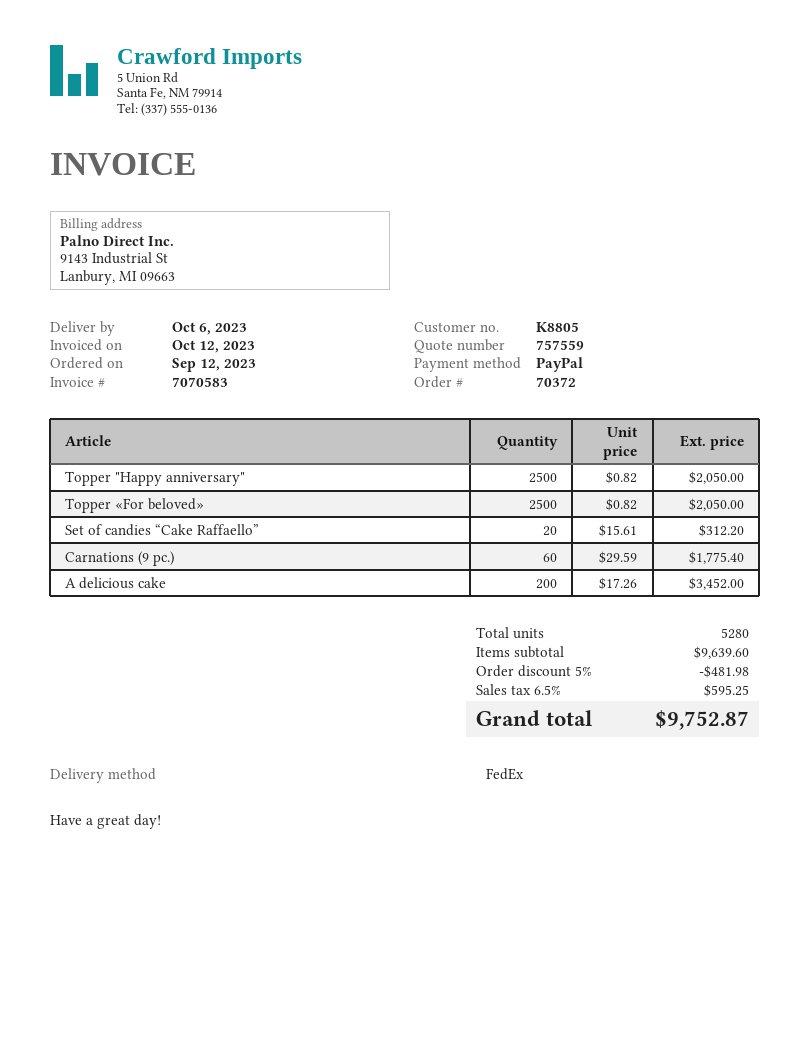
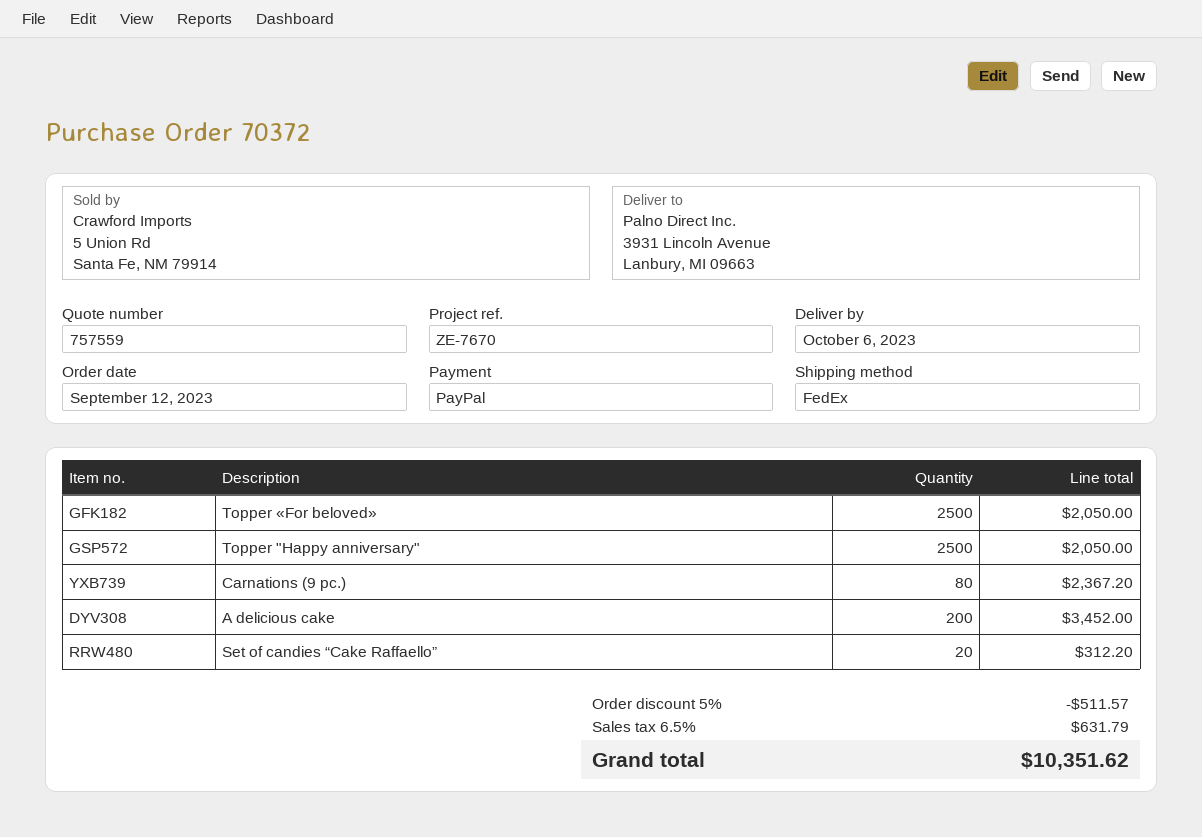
Carnations (9 pc.): 60 for 1775.40 -> 80 for 2367.20
discount: 5% = 481.98 -> 5% = 511.57
tax: 6.5% = 595.25 -> 6.5% = 631.79
total: 9752.87 -> 10351.62

